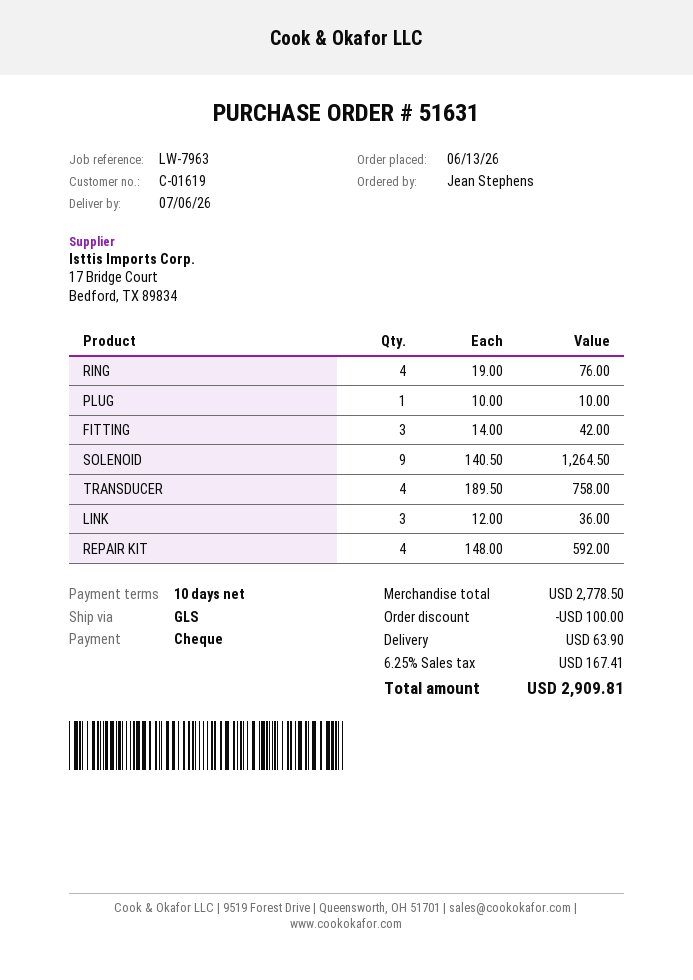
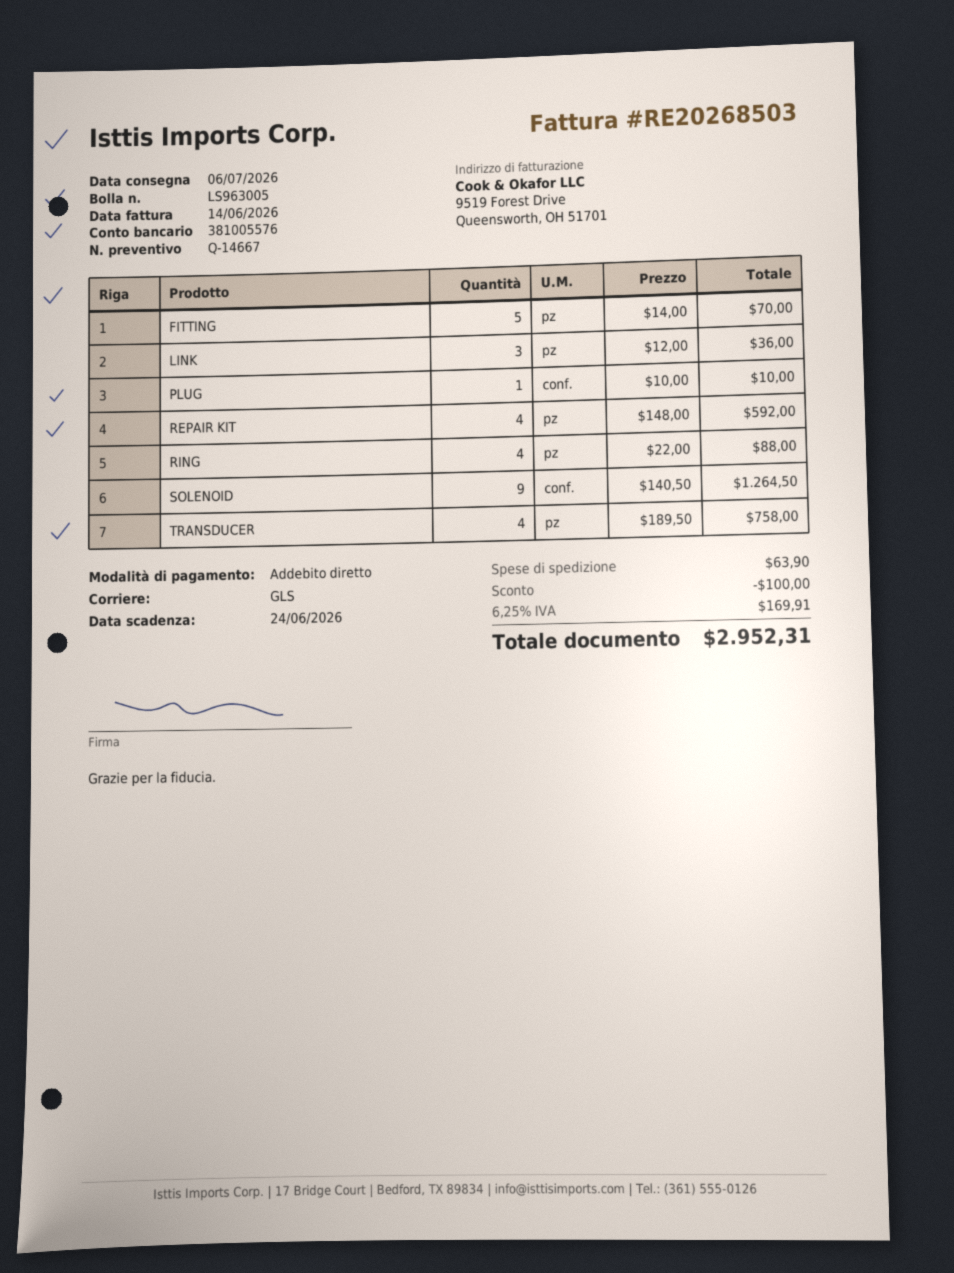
payment method: cheque -> direct debit
RING: 4 x 19.00 = 76.00 -> 4 x 22.00 = 88.00
FITTING: 3 x 14.00 = 42.00 -> 5 x 14.00 = 70.00
tax: 6.25% = 167.41 -> 6.25% = 169.91
total: 2909.81 -> 2952.31

